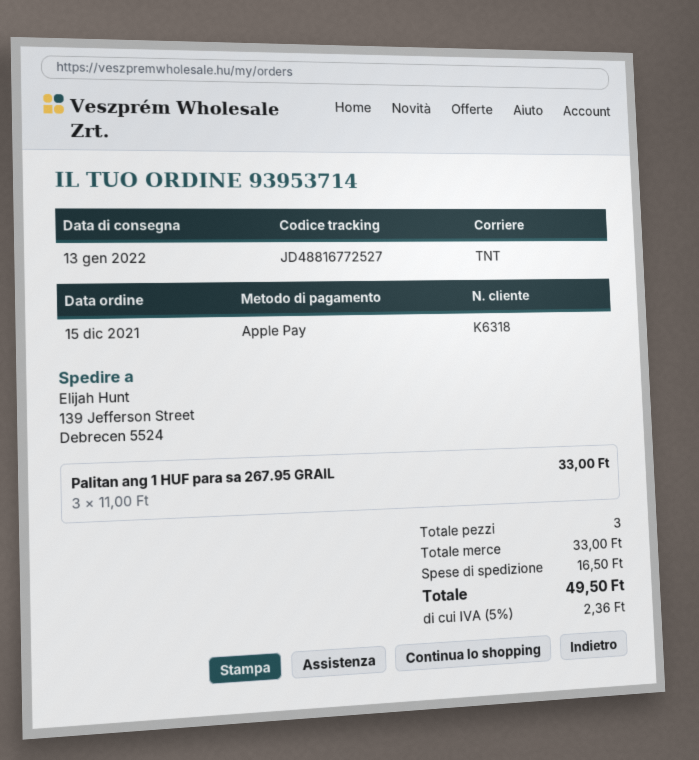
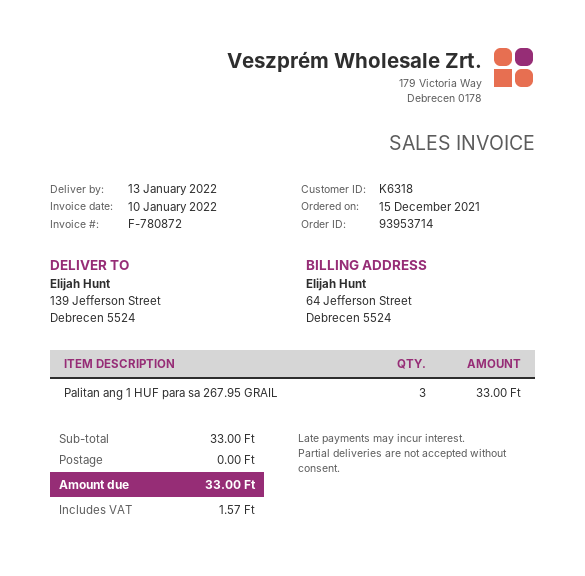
shipping: 16.50 -> 0.00
tax: 2.36 -> 1.57
total: 49.50 -> 33.00

